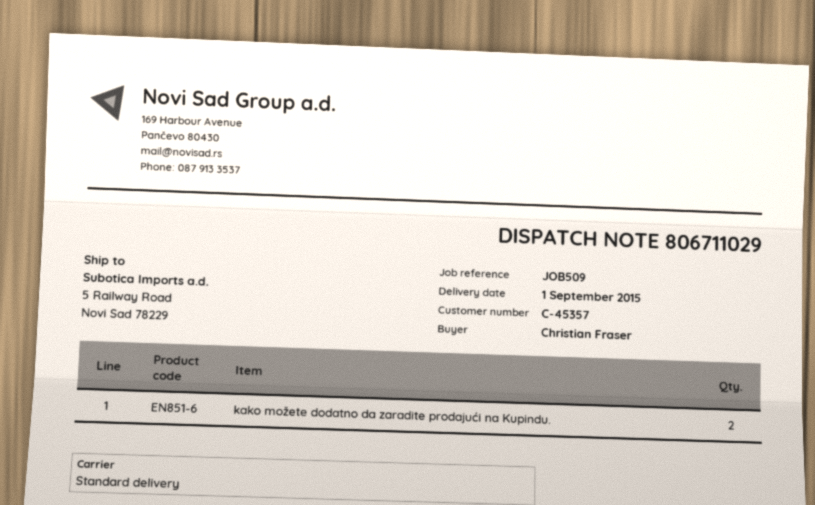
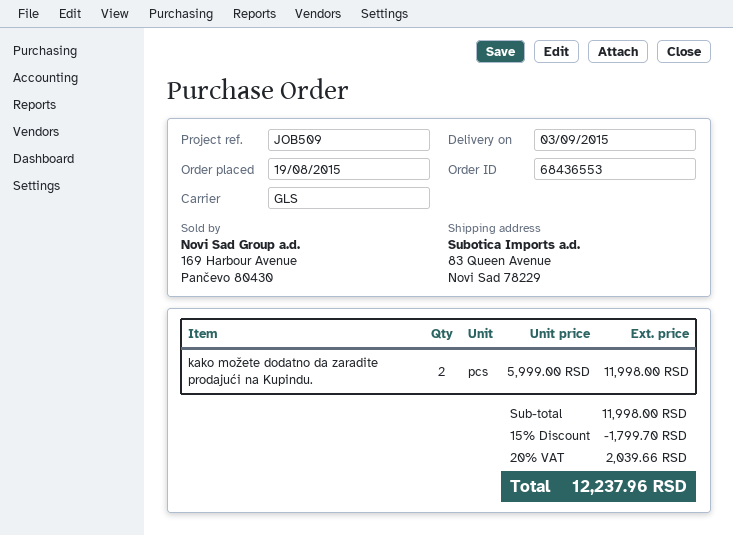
delivery date: 2015-09-01 -> 2015-09-03
shipping method: standard -> GLS
ship to: 5 Railway Road, Novi Sad 78229 -> 83 Queen Avenue, Novi Sad 78229

